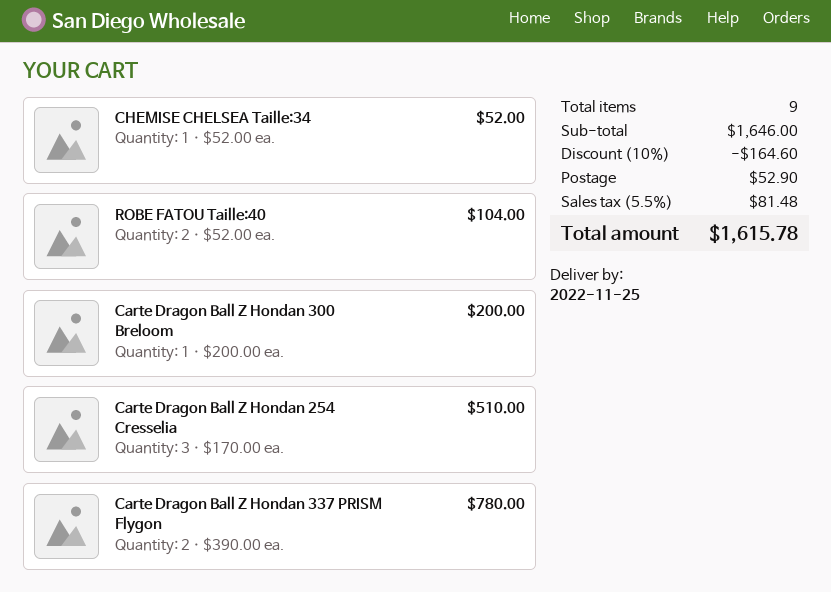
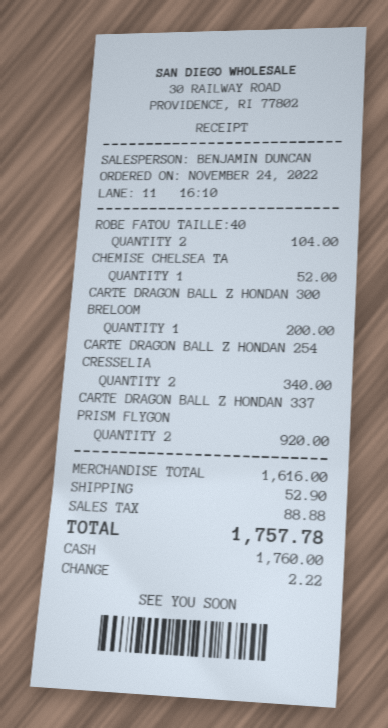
Carte Dragon Ball Z Hondan 254 Cresselia: 3 for 510.00 -> 2 for 340.00
Carte Dragon Ball Z Hondan 337 PRISM Flygon: 2 for 780.00 -> 2 for 920.00
subtotal: 1646.00 -> 1616.00
discount: 10% = 164.60 -> none
tax: 81.48 -> 88.88
total: 1615.78 -> 1757.78

